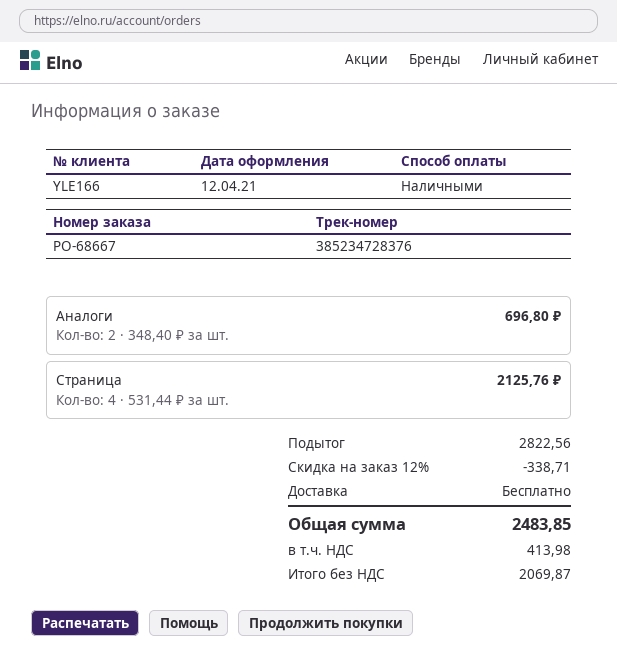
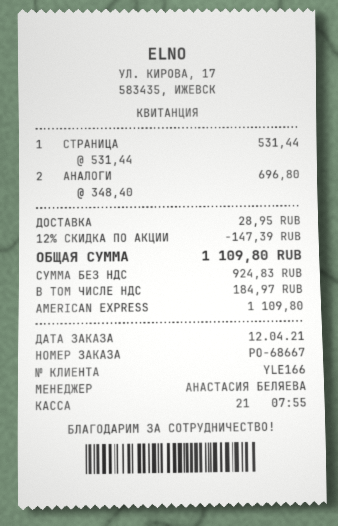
payment method: cash -> American Express
Страница: 4 x 531.44 = 2125.76 -> 1 x 531.44 = 531.44
discount: 12% = 338.71 -> 12% = 147.39
shipping: 0.00 -> 28.95
net: 2069.87 -> 924.83
tax: 413.98 -> 184.97
total: 2483.85 -> 1109.80

